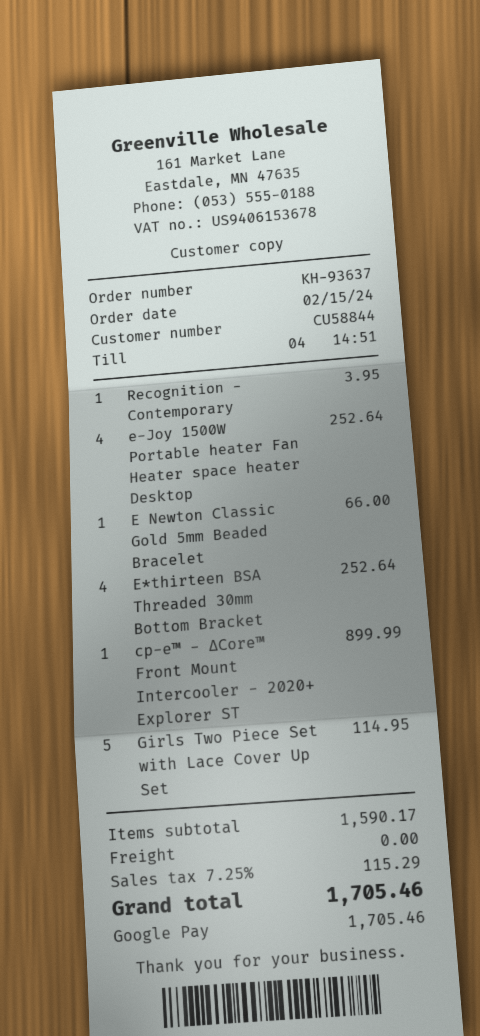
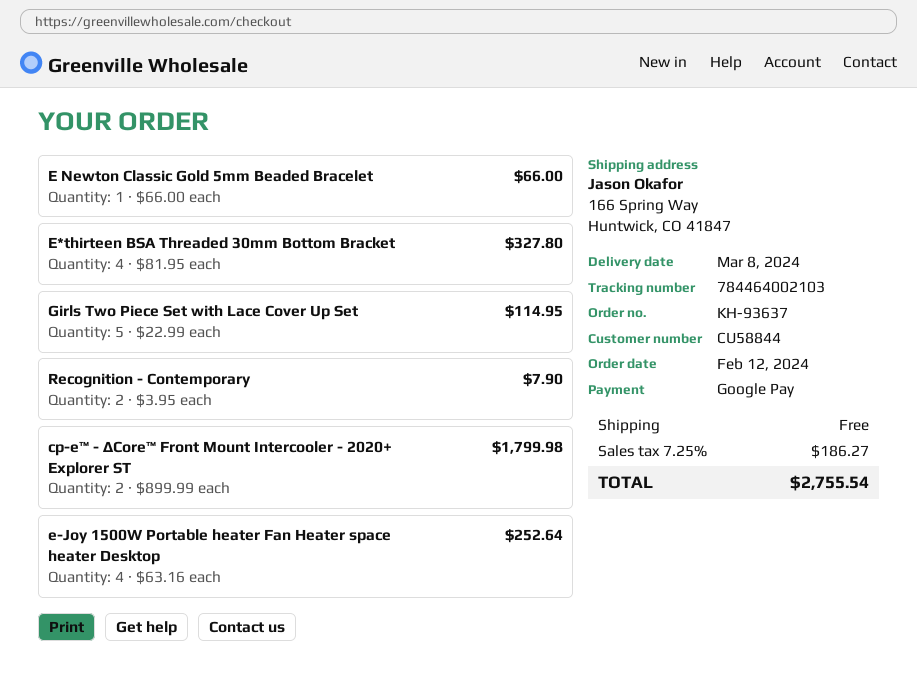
order date: 2024-02-15 -> 2024-02-12
Recognition - Contemporary: 1 for 3.95 -> 2 for 7.90
E*thirteen BSA Threaded 30mm Bottom Bracket: 4 for 252.64 -> 4 for 327.80
cp-e™ - ΔCore™ Front Mount Intercooler - 2020+ Explorer ST: 1 for 899.99 -> 2 for 1799.98
tax: 7.25% = 115.29 -> 7.25% = 186.27
total: 1705.46 -> 2755.54

